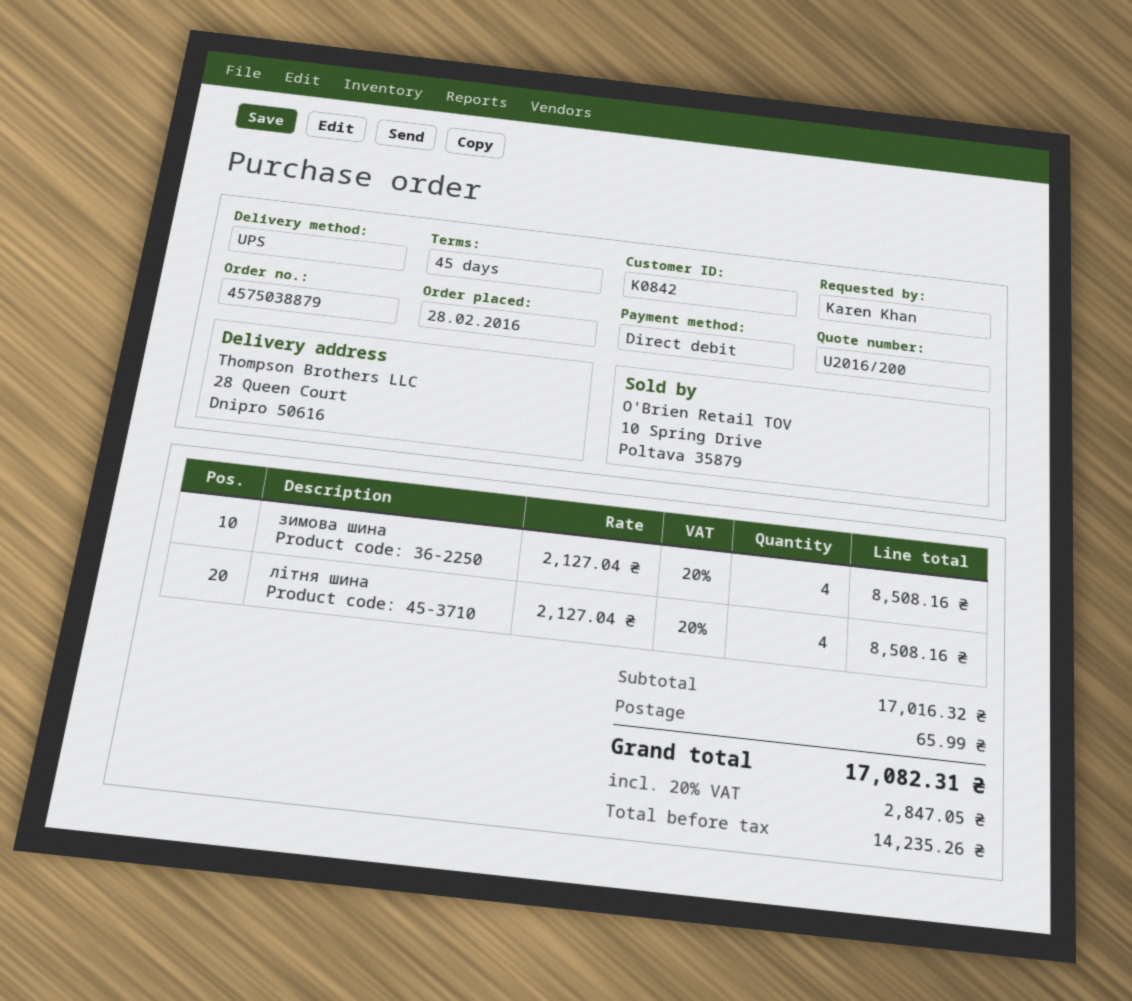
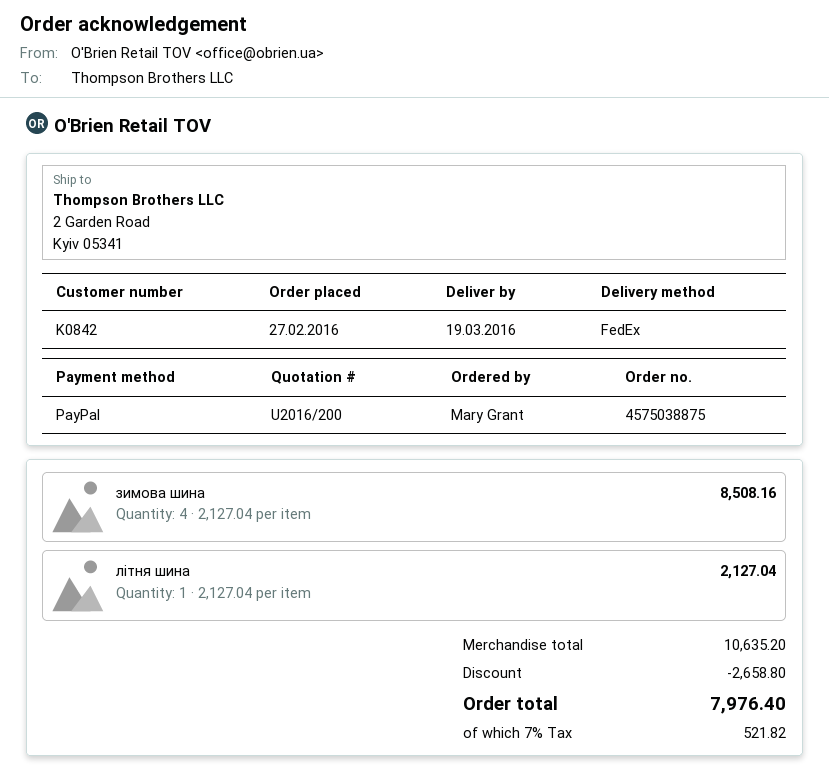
order number: 4575038879 -> 4575038875
order date: 2016-02-28 -> 2016-02-27
ordered by: Karen Khan -> Mary Grant
payment method: direct debit -> PayPal
shipping method: UPS -> FedEx
ship to: 28 Queen Court, Dnipro 50616 -> 2 Garden Road, Kyiv 05341
літня шина: 4 x 2127.04 = 8508.16 -> 1 x 2127.04 = 2127.04
subtotal: 17016.32 -> 10635.20
discount: none -> 2658.80
shipping: 65.99 -> none
tax: 20% = 2847.05 -> 7% = 521.82
total: 17082.31 -> 7976.40

